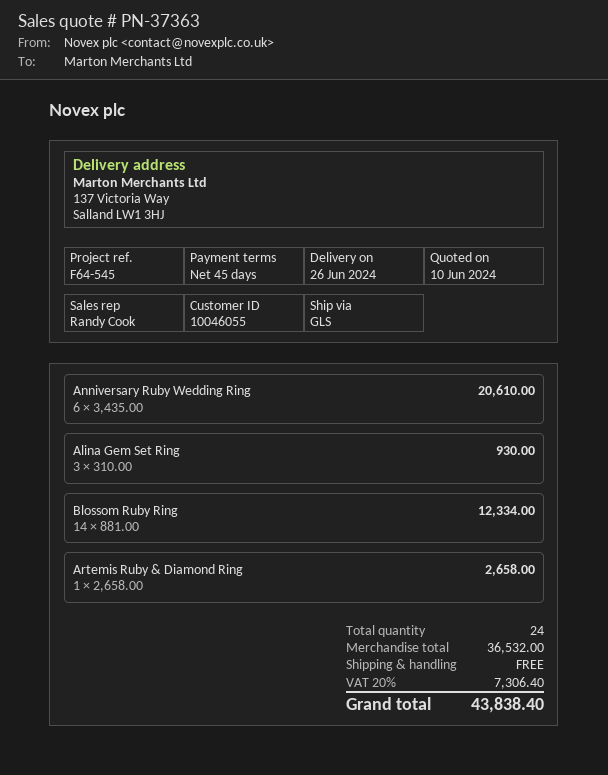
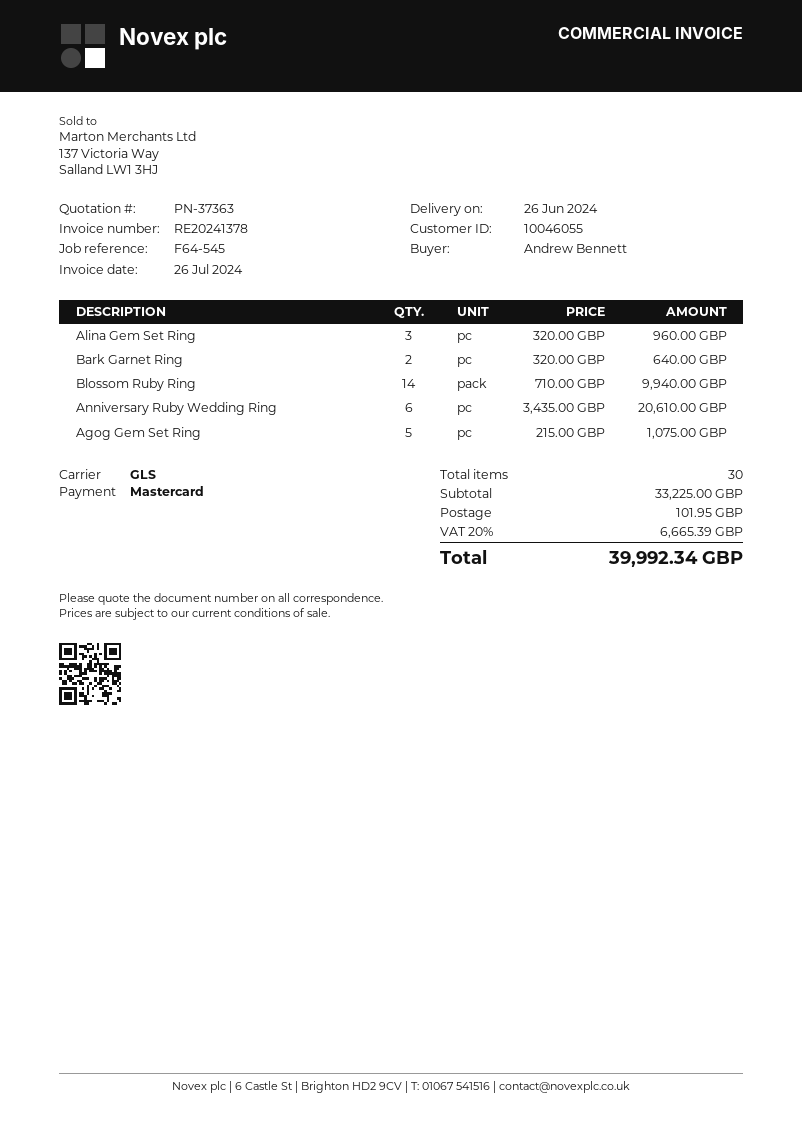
Alina Gem Set Ring: 3 x 310.00 = 930.00 -> 3 x 320.00 = 960.00
Blossom Ruby Ring: 14 x 881.00 = 12334.00 -> 14 x 710.00 = 9940.00
Artemis Ruby & Diamond Ring: 1 x 2658.00 = 2658.00 -> none
Bark Garnet Ring: none -> 2 x 320.00 = 640.00
Agog Gem Set Ring: none -> 5 x 215.00 = 1075.00
total quantity: 24 -> 30
subtotal: 36532.00 -> 33225.00
shipping: 0.00 -> 101.95
tax: 20% = 7306.40 -> 20% = 6665.39
total: 43838.40 -> 39992.34

